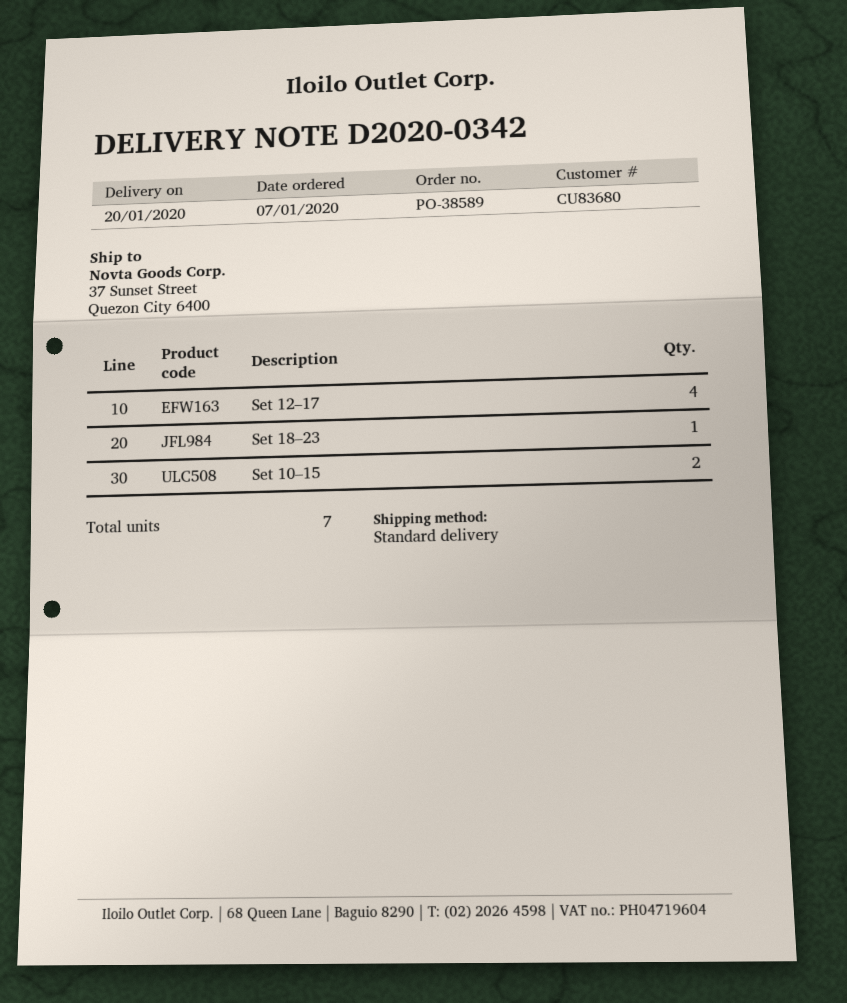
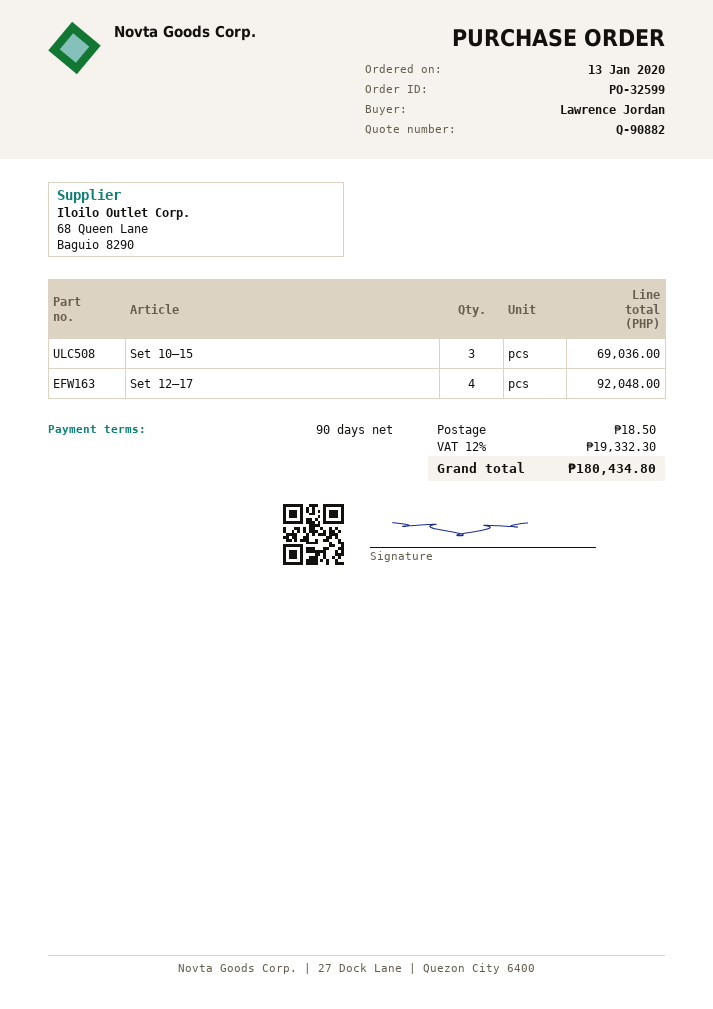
order number: PO-38589 -> PO-32599
order date: 2020-01-07 -> 2020-01-13
Set 18–23: 1 -> none
Set 10–15: 2 -> 3

